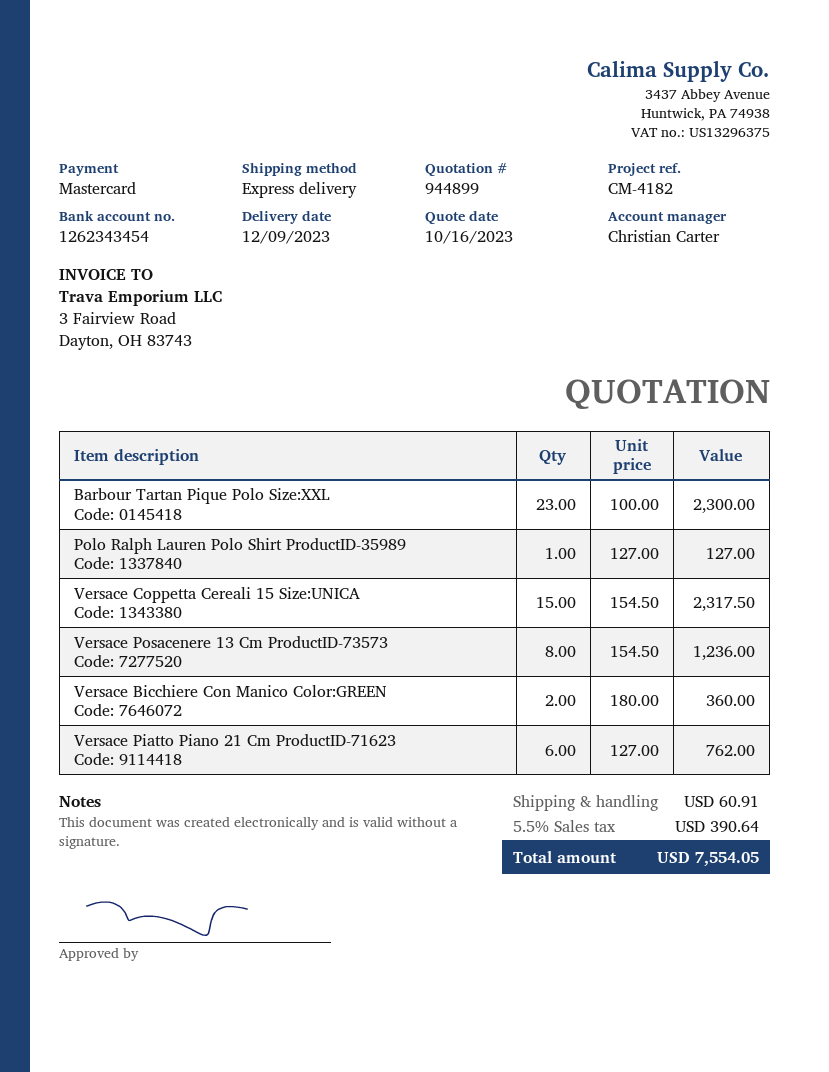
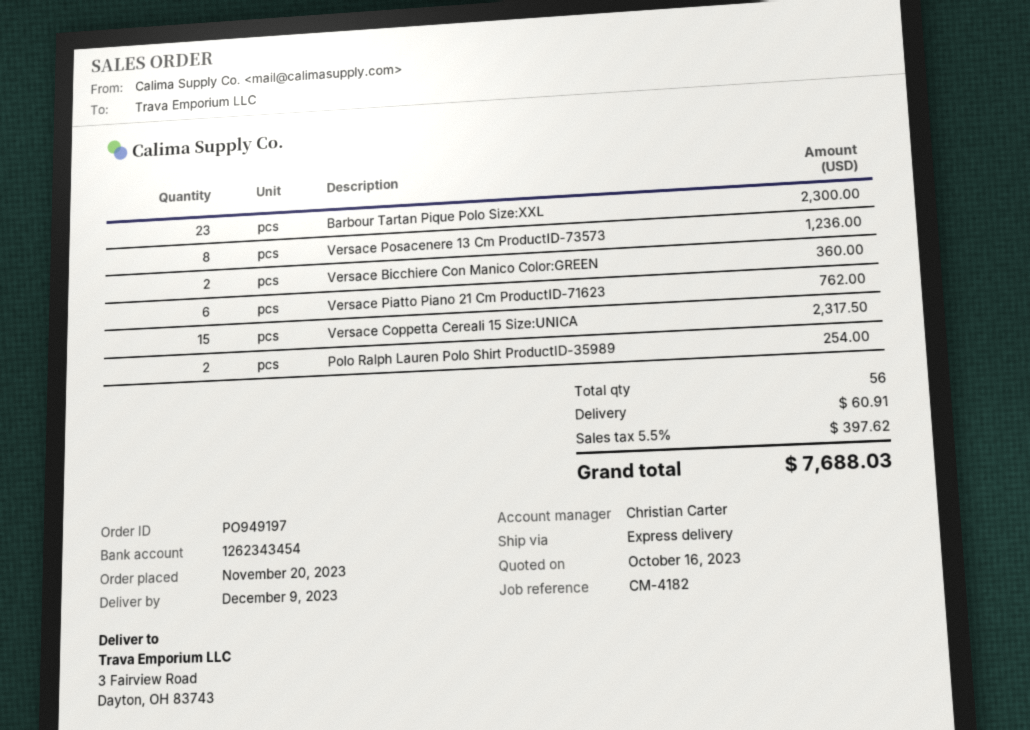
Polo Ralph Lauren Polo Shirt ProductID-35989: 1 for 127.00 -> 2 for 254.00
tax: 5.5% = 390.64 -> 5.5% = 397.62
total: 7554.05 -> 7688.03

